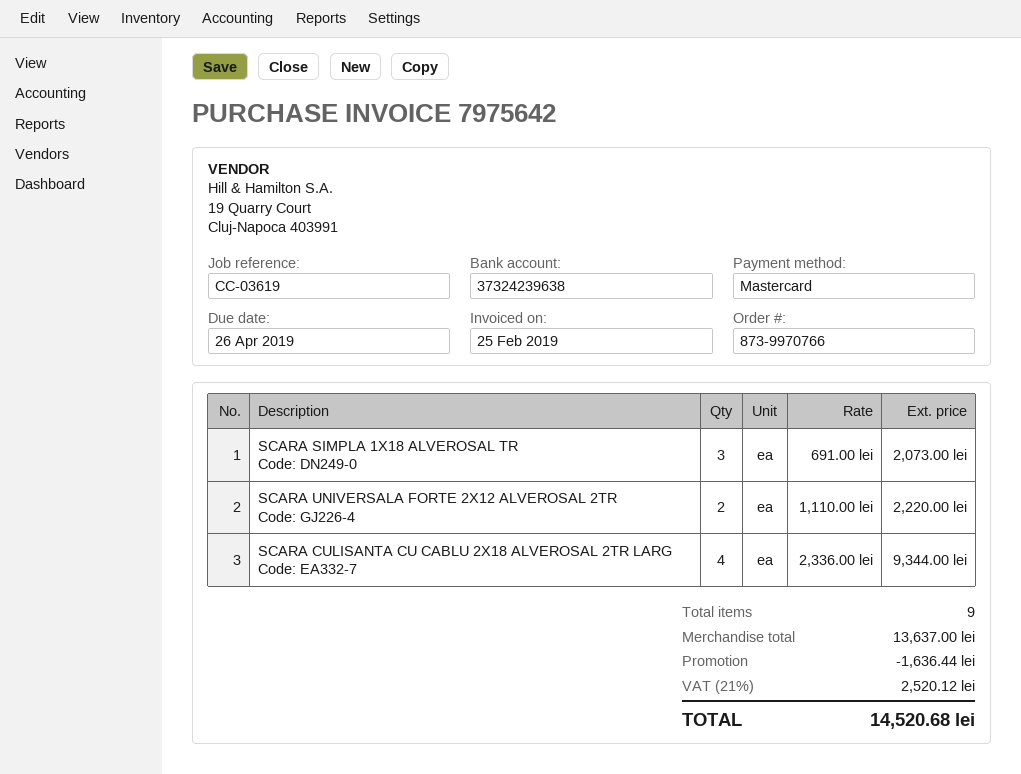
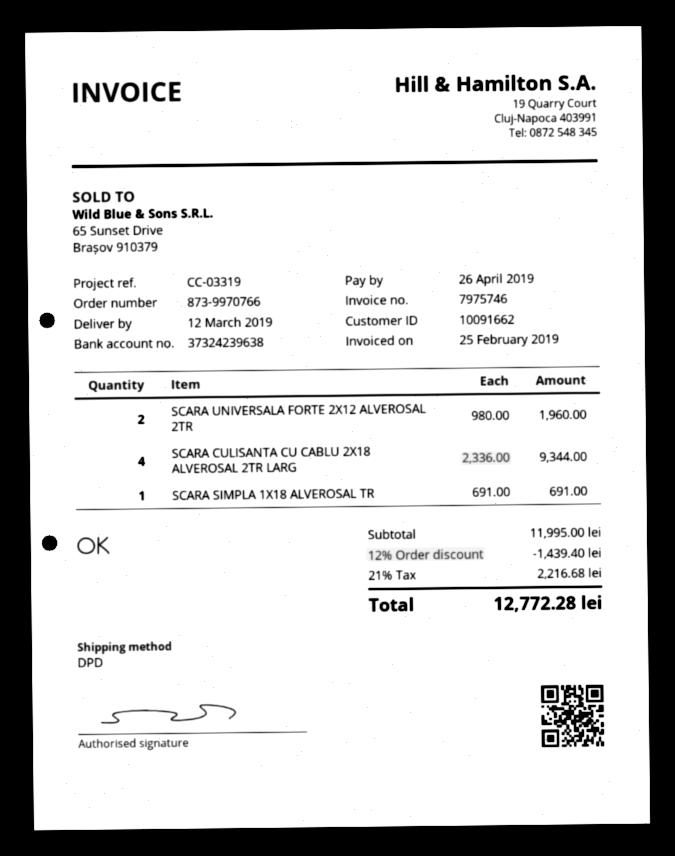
invoice number: 7975642 -> 7975746
reference: CC-03619 -> CC-03319
SCARA SIMPLA 1X18 ALVEROSAL TR: 3 x 691.00 = 2073.00 -> 1 x 691.00 = 691.00
SCARA UNIVERSALA FORTE 2X12 ALVEROSAL 2TR: 2 x 1110.00 = 2220.00 -> 2 x 980.00 = 1960.00
subtotal: 13637.00 -> 11995.00
discount: 1636.44 -> 1439.40
tax: 21% = 2520.12 -> 21% = 2216.68
total: 14520.68 -> 12772.28

